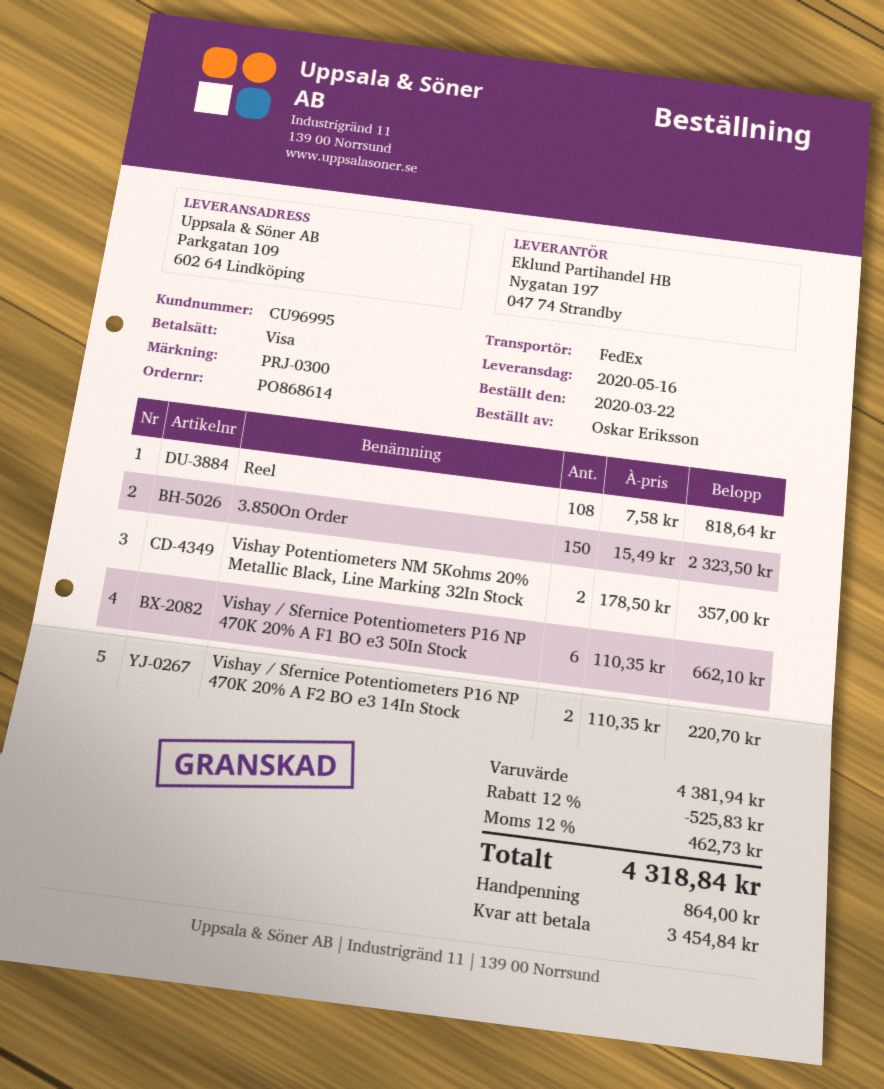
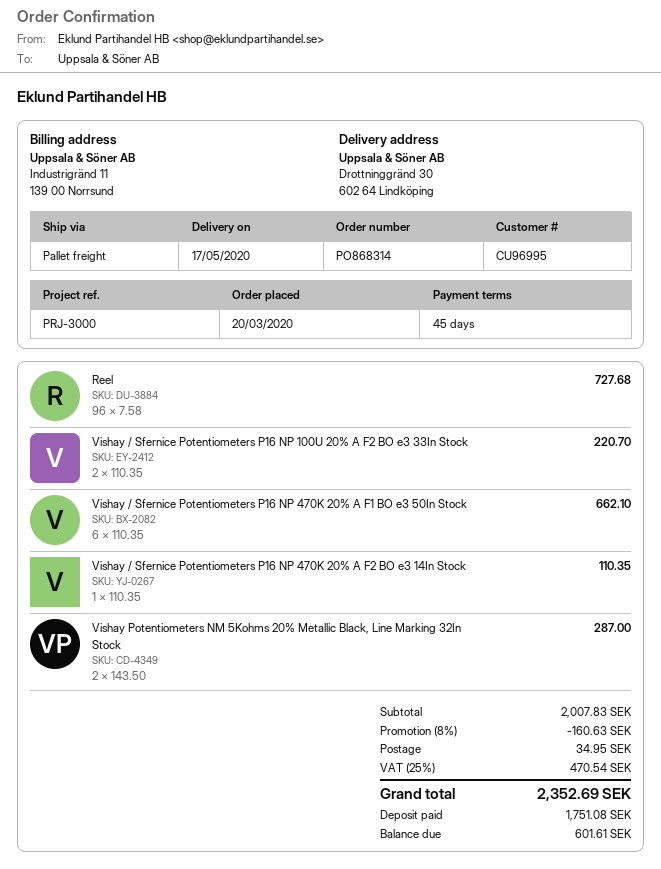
order number: PO868614 -> PO868314
order date: 2020-03-22 -> 2020-03-20
delivery date: 2020-05-16 -> 2020-05-17
reference: PRJ-0300 -> PRJ-3000
shipping method: FedEx -> pallet freight
ship to: Parkgatan 109, 602 64 Lindköping -> Drottninggränd 30, 602 64 Lindköping
Reel: 108 x 7.58 = 818.64 -> 96 x 7.58 = 727.68
3.850On Order: 150 x 15.49 = 2323.50 -> none
Vishay Potentiometers NM 5Kohms 20% Metallic Black, Line Marking 32In Stock: 2 x 178.50 = 357.00 -> 2 x 143.50 = 287.00
Vishay / Sfernice Potentiometers P16 NP 470K 20% A F2 BO e3 14In Stock: 2 x 110.35 = 220.70 -> 1 x 110.35 = 110.35
Vishay / Sfernice Potentiometers P16 NP 100U 20% A F2 BO e3 33In Stock: none -> 2 x 110.35 = 220.70
subtotal: 4381.94 -> 2007.83
discount: 12% = 525.83 -> 8% = 160.63
shipping: none -> 34.95
tax: 12% = 462.73 -> 25% = 470.54
total: 4318.84 -> 2352.69
deposit: 864.00 -> 1751.08
balance: 3454.84 -> 601.61

